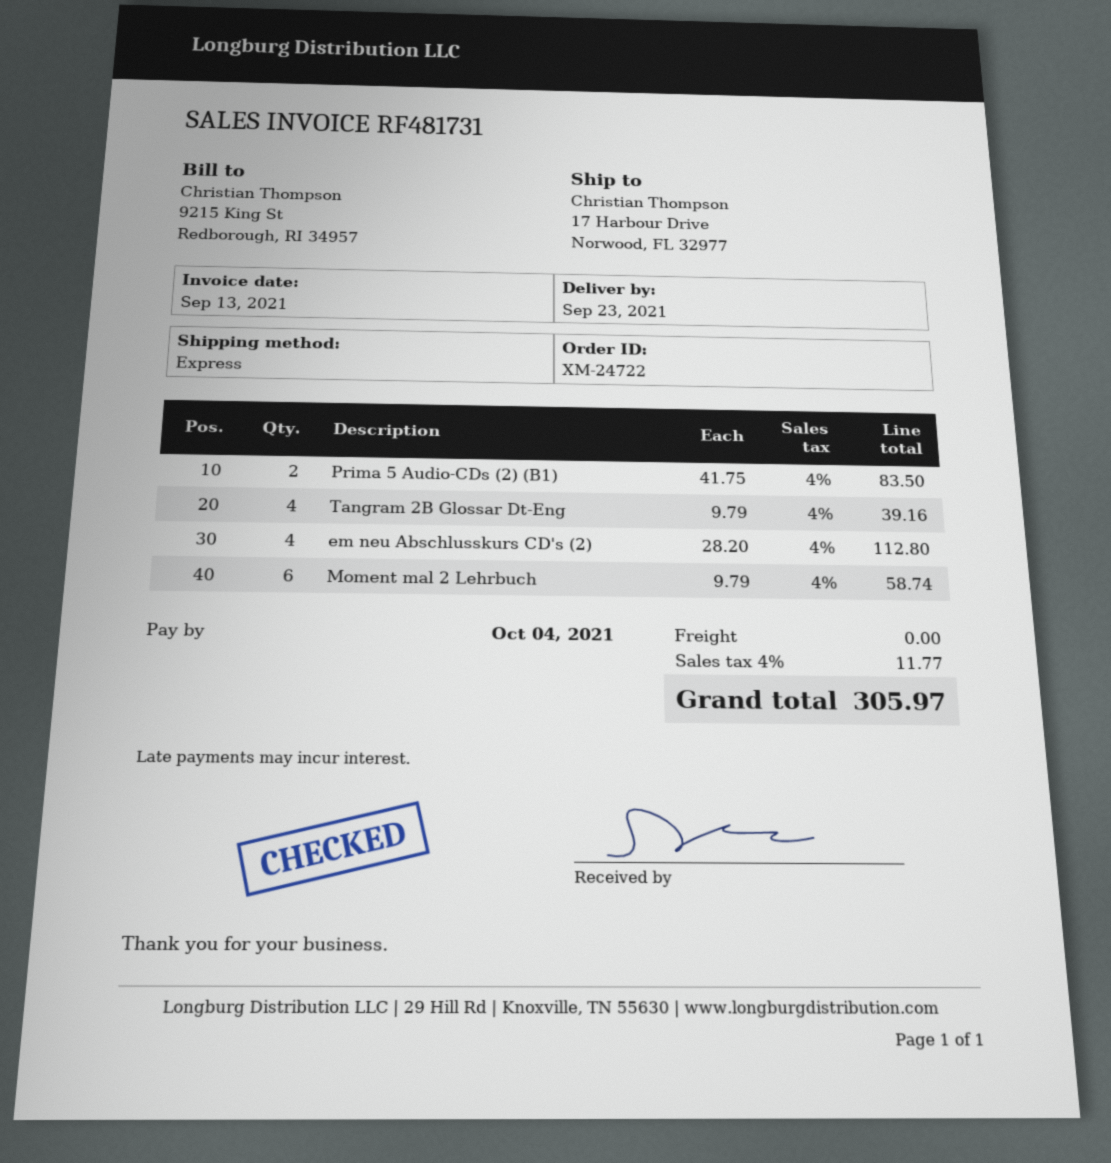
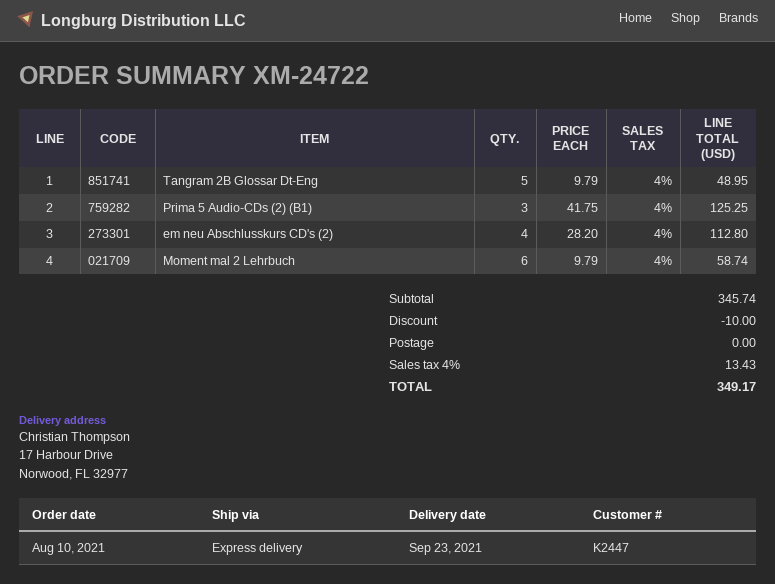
Prima 5 Audio-CDs (2) (B1): 2 x 41.75 = 83.50 -> 3 x 41.75 = 125.25
Tangram 2B Glossar Dt-Eng: 4 x 9.79 = 39.16 -> 5 x 9.79 = 48.95
discount: none -> 10.00
tax: 4% = 11.77 -> 4% = 13.43
total: 305.97 -> 349.17

